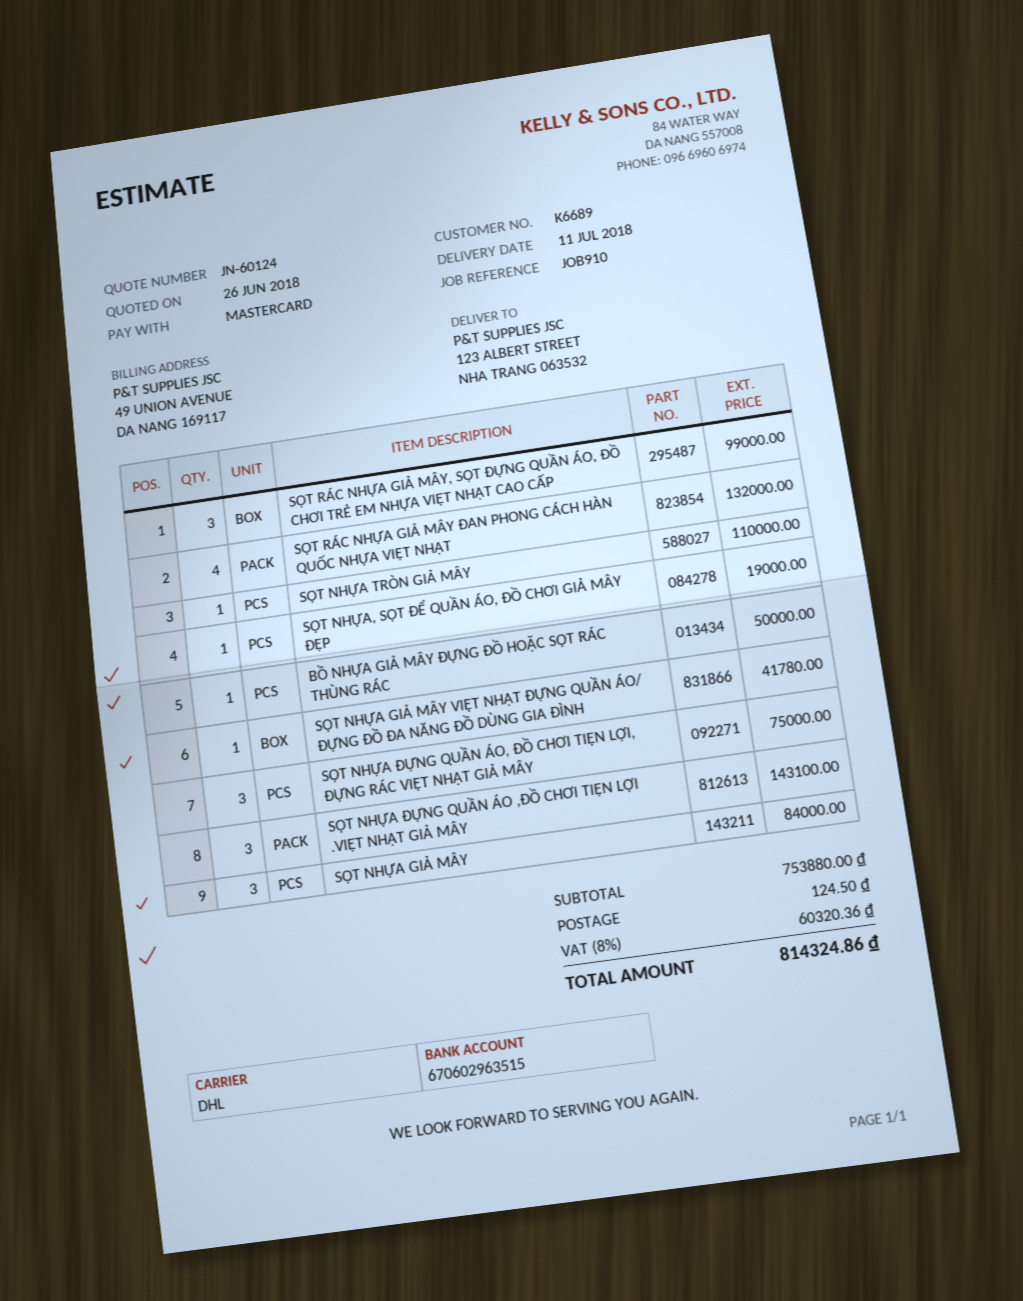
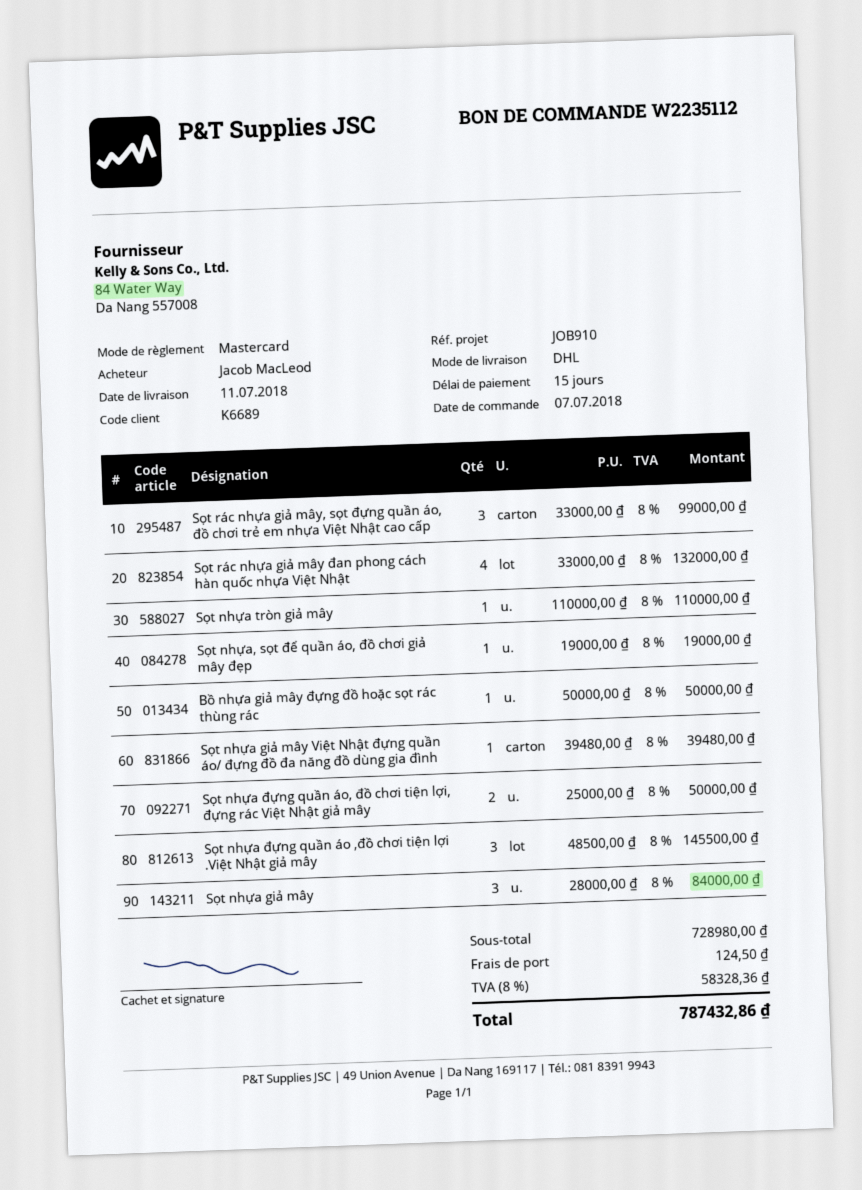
SỌT NHỰA GIẢ MÂY VIỆT NHẬT ĐỰNG QUẦN ÁO/ ĐỰNG ĐỒ ĐA NĂNG ĐỒ DÙNG GIA ĐÌNH: 1 for 41780.00 -> 1 for 39480.00
SỌT NHỰA ĐỰNG QUẦN ÁO, ĐỒ CHƠI TIỆN LỢI, ĐỰNG RÁC VIỆT NHẬT GIẢ MÂY: 3 for 75000.00 -> 2 for 50000.00
SỌT NHỰA ĐỰNG QUẦN ÁO ,ĐỒ CHƠI TIỆN LỢI .VIỆT NHẬT GIẢ MÂY: 3 for 143100.00 -> 3 for 145500.00
subtotal: 753880.00 -> 728980.00
tax: 8% = 60320.36 -> 8% = 58328.36
total: 814324.86 -> 787432.86

